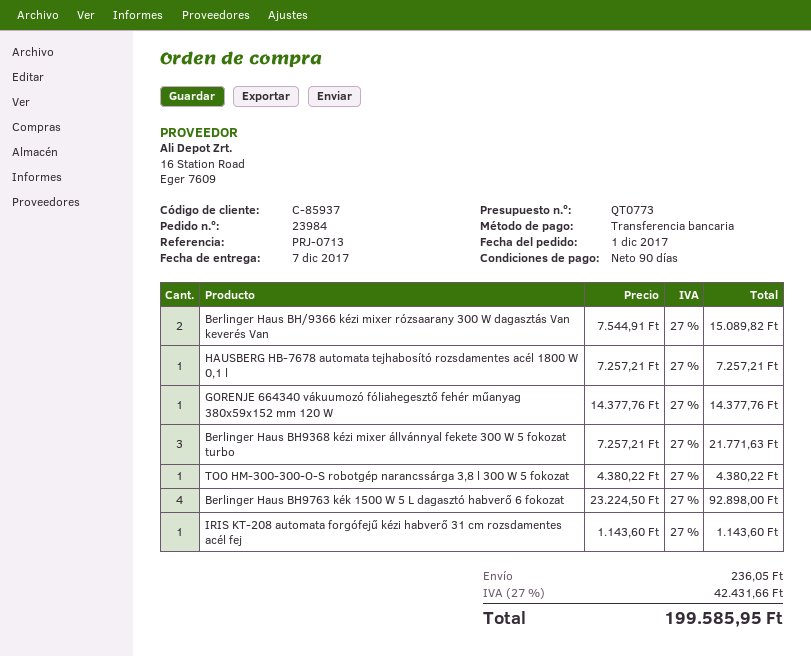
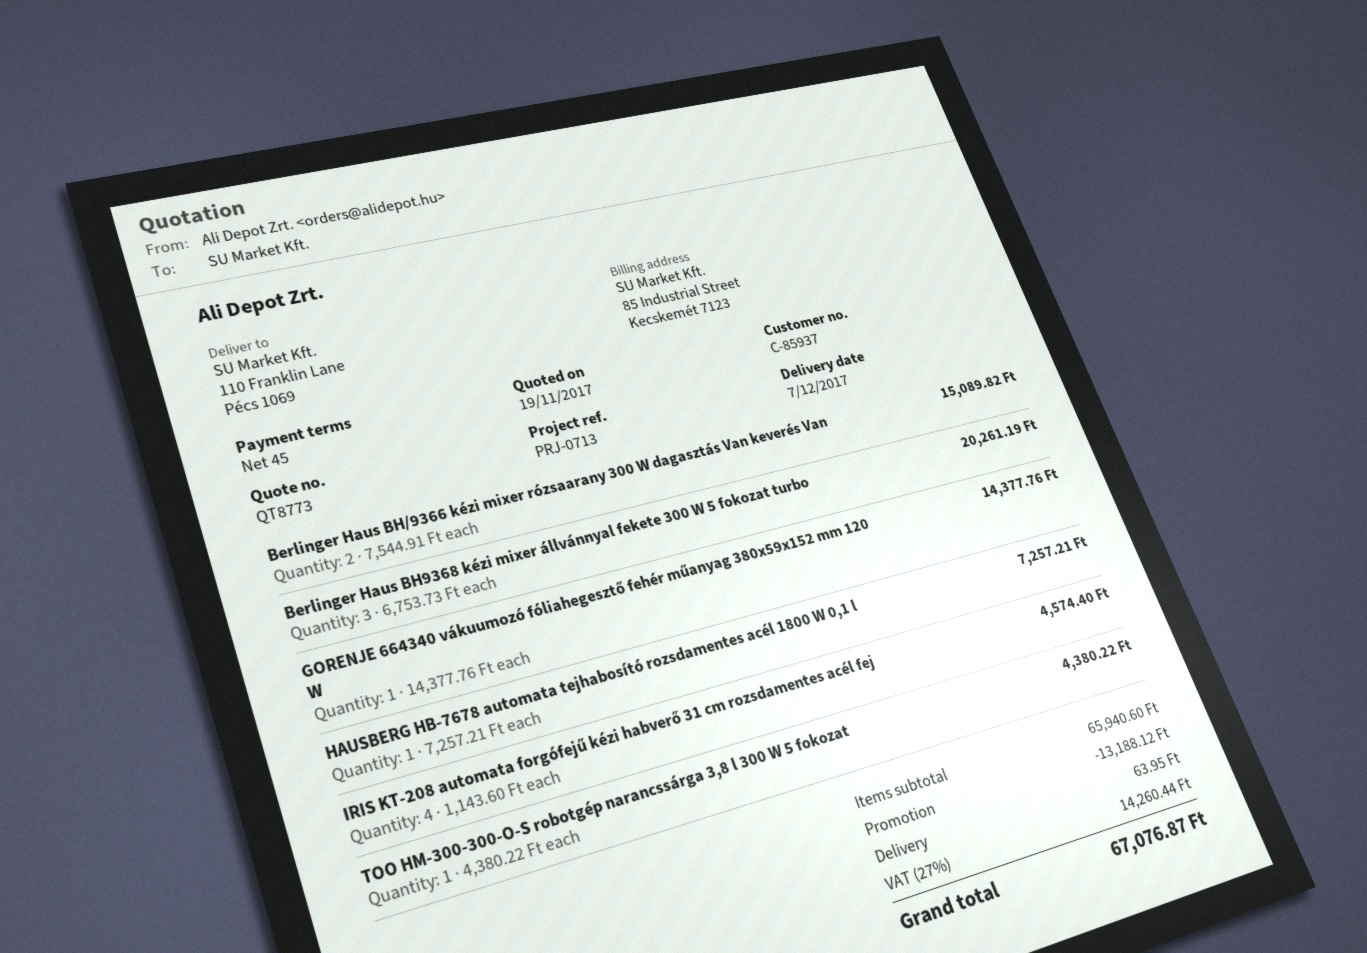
quote number: QT0773 -> QT8773
payment terms: 90 days -> 45 days
Berlinger Haus BH9368 kézi mixer állvánnyal fekete 300 W 5 fokozat turbo: 3 x 7257.21 = 21771.63 -> 3 x 6753.73 = 20261.19
Berlinger Haus BH9763 kék 1500 W 5 L dagasztó habverő 6 fokozat: 4 x 23224.50 = 92898.00 -> none
IRIS KT-208 automata forgófejű kézi habverő 31 cm rozsdamentes acél fej: 1 x 1143.60 = 1143.60 -> 4 x 1143.60 = 4574.40
discount: none -> 13188.12
shipping: 236.05 -> 63.95
tax: 27% = 42431.66 -> 27% = 14260.44
total: 199585.95 -> 67076.87

